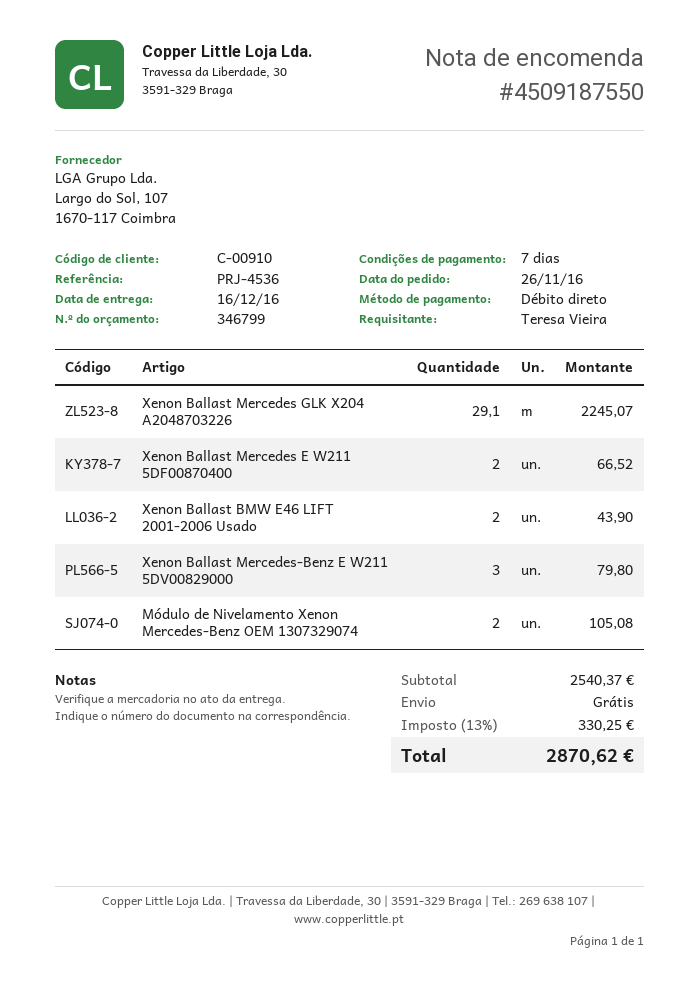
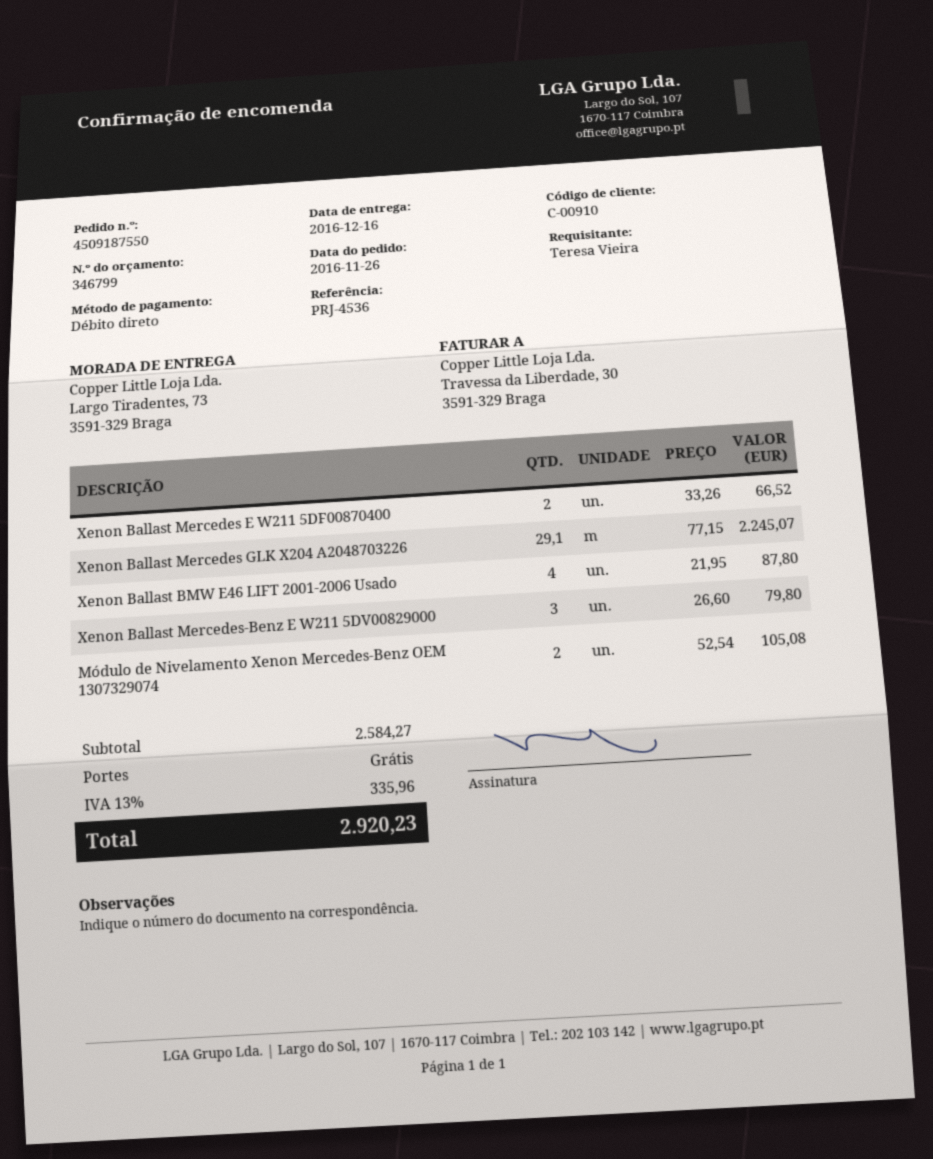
Xenon Ballast BMW E46 LIFT 2001-2006 Usado: 2 for 43.90 -> 4 for 87.80
subtotal: 2540.37 -> 2584.27
tax: 13% = 330.25 -> 13% = 335.96
total: 2870.62 -> 2920.23

